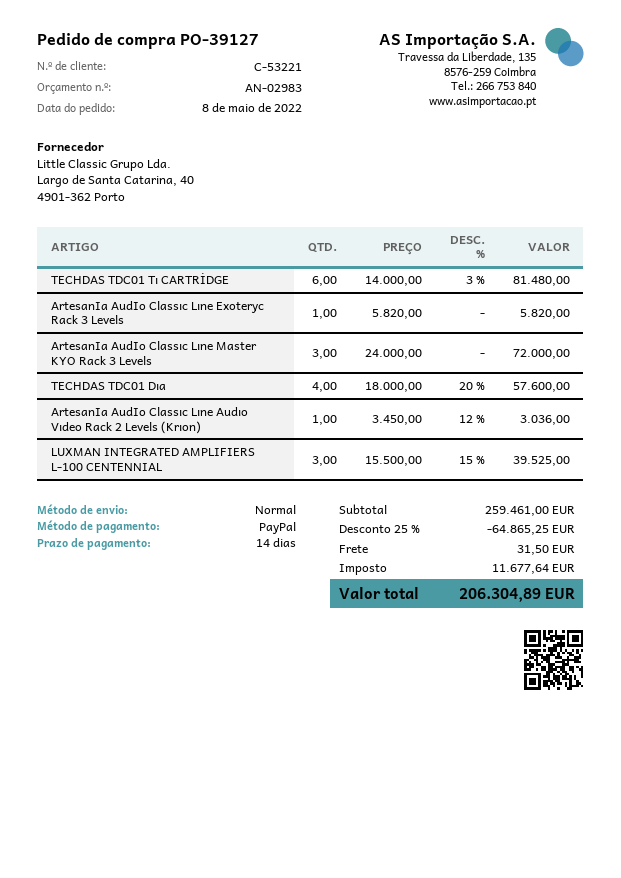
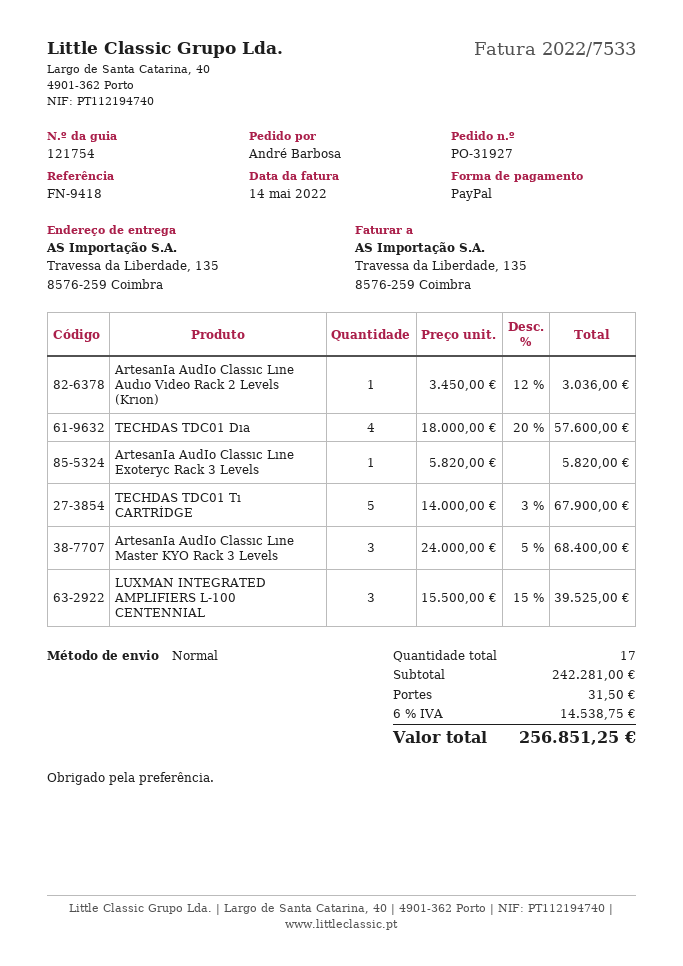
order number: PO-39127 -> PO-31927
TECHDAS TDC01 Tı CARTRİDGE: 6 x 14000.00 - 3% = 81480.00 -> 5 x 14000.00 - 3% = 67900.00
ArtesanIa AudIo Classıc Lıne Master KYO Rack 3 Levels: 3 x 24000.00 = 72000.00 -> 3 x 24000.00 - 5% = 68400.00
subtotal: 259461.00 -> 242281.00
discount: 25% = 64865.25 -> none
tax: 11677.64 -> 14538.75
total: 206304.89 -> 256851.25

